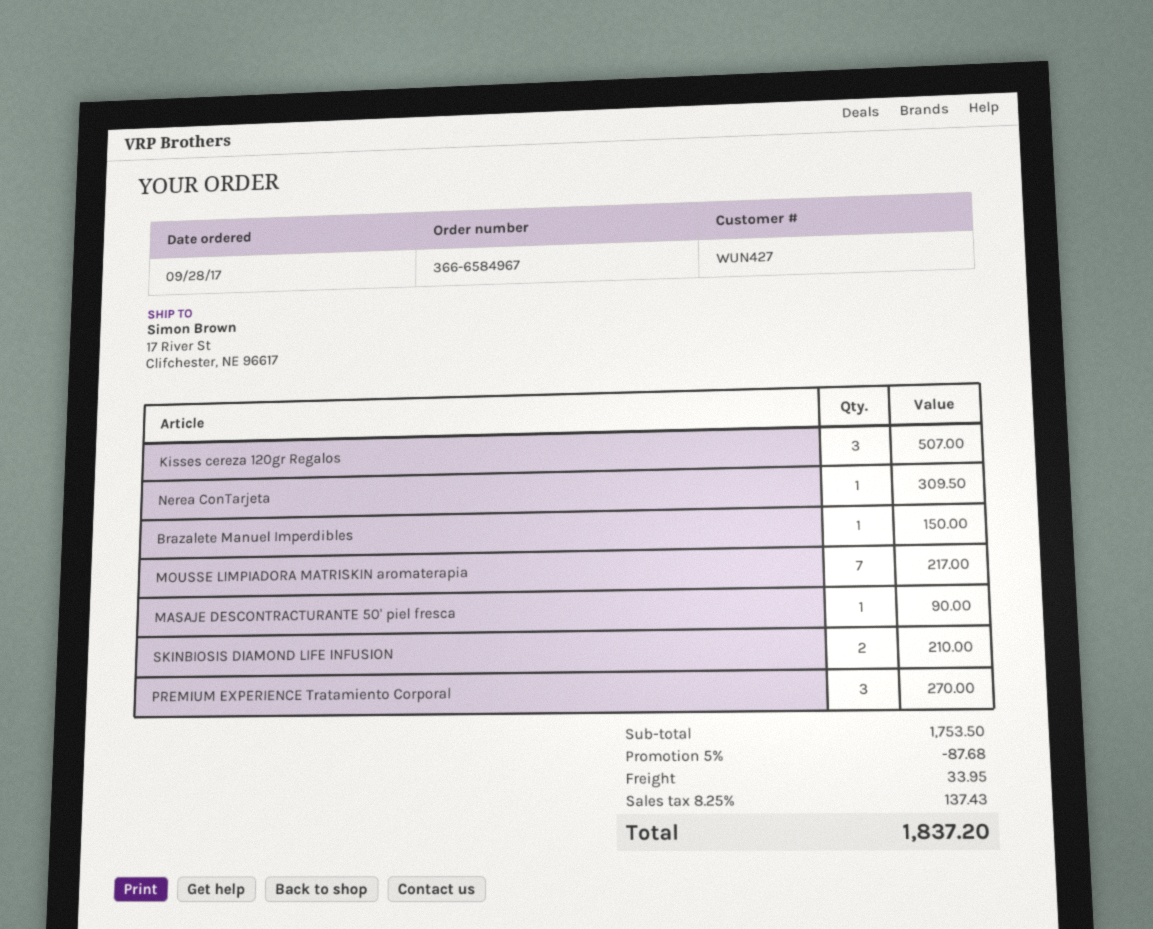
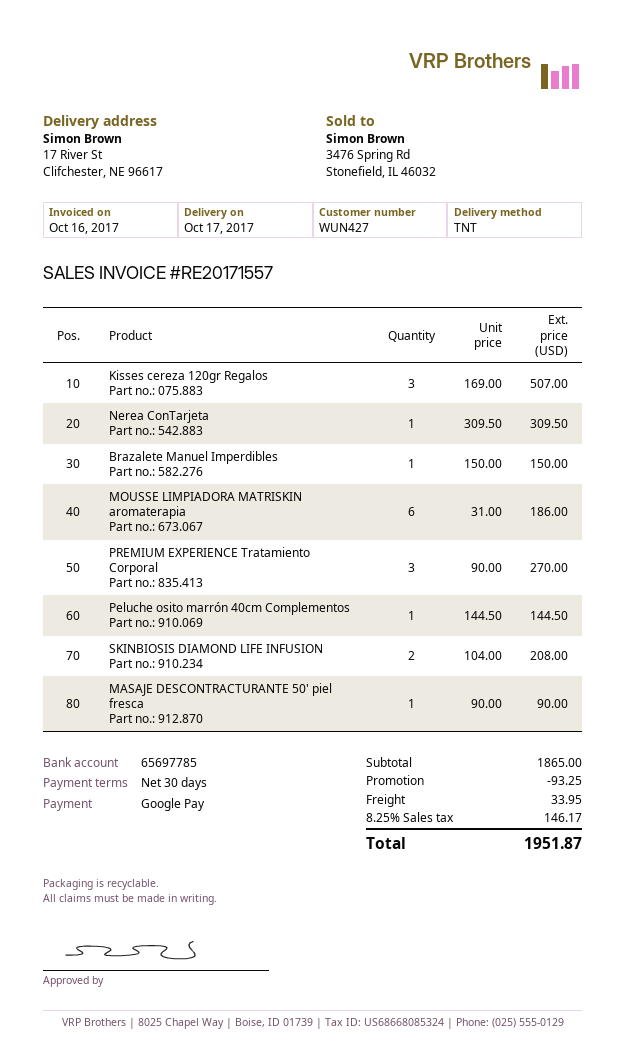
MOUSSE LIMPIADORA MATRISKIN aromaterapia: 7 for 217.00 -> 6 for 186.00
SKINBIOSIS DIAMOND LIFE INFUSION: 2 for 210.00 -> 2 for 208.00
Peluche osito marrón 40cm Complementos: none -> 1 for 144.50
subtotal: 1753.50 -> 1865.00
discount: 87.68 -> 93.25
tax: 8.25% = 137.43 -> 8.25% = 146.17
total: 1837.20 -> 1951.87

